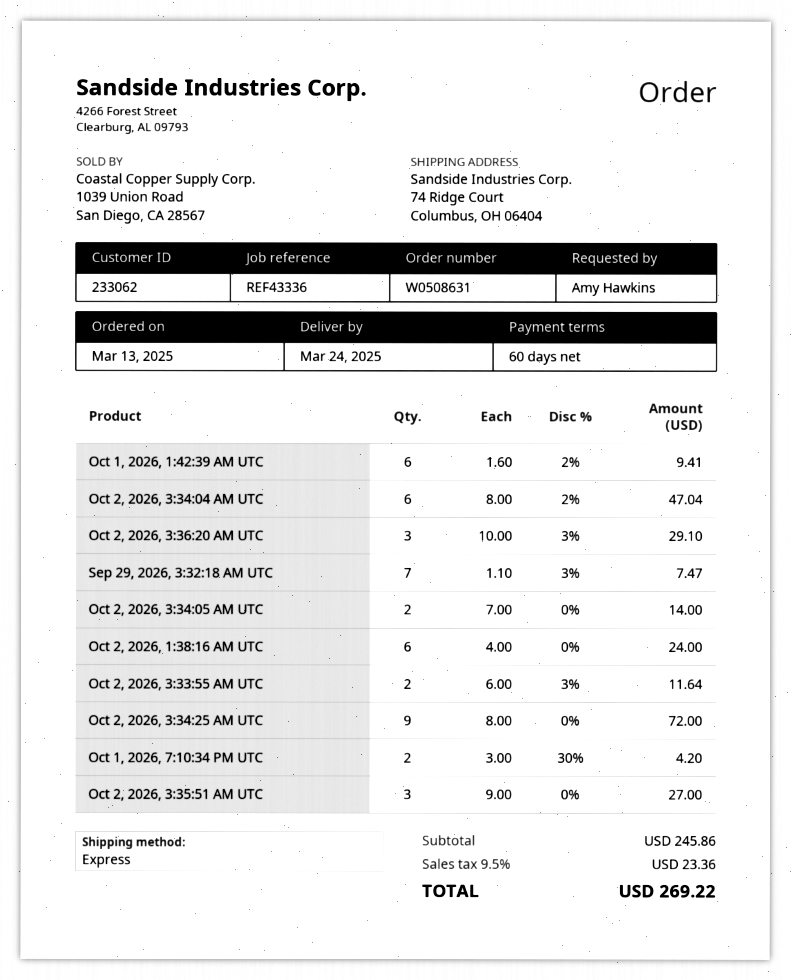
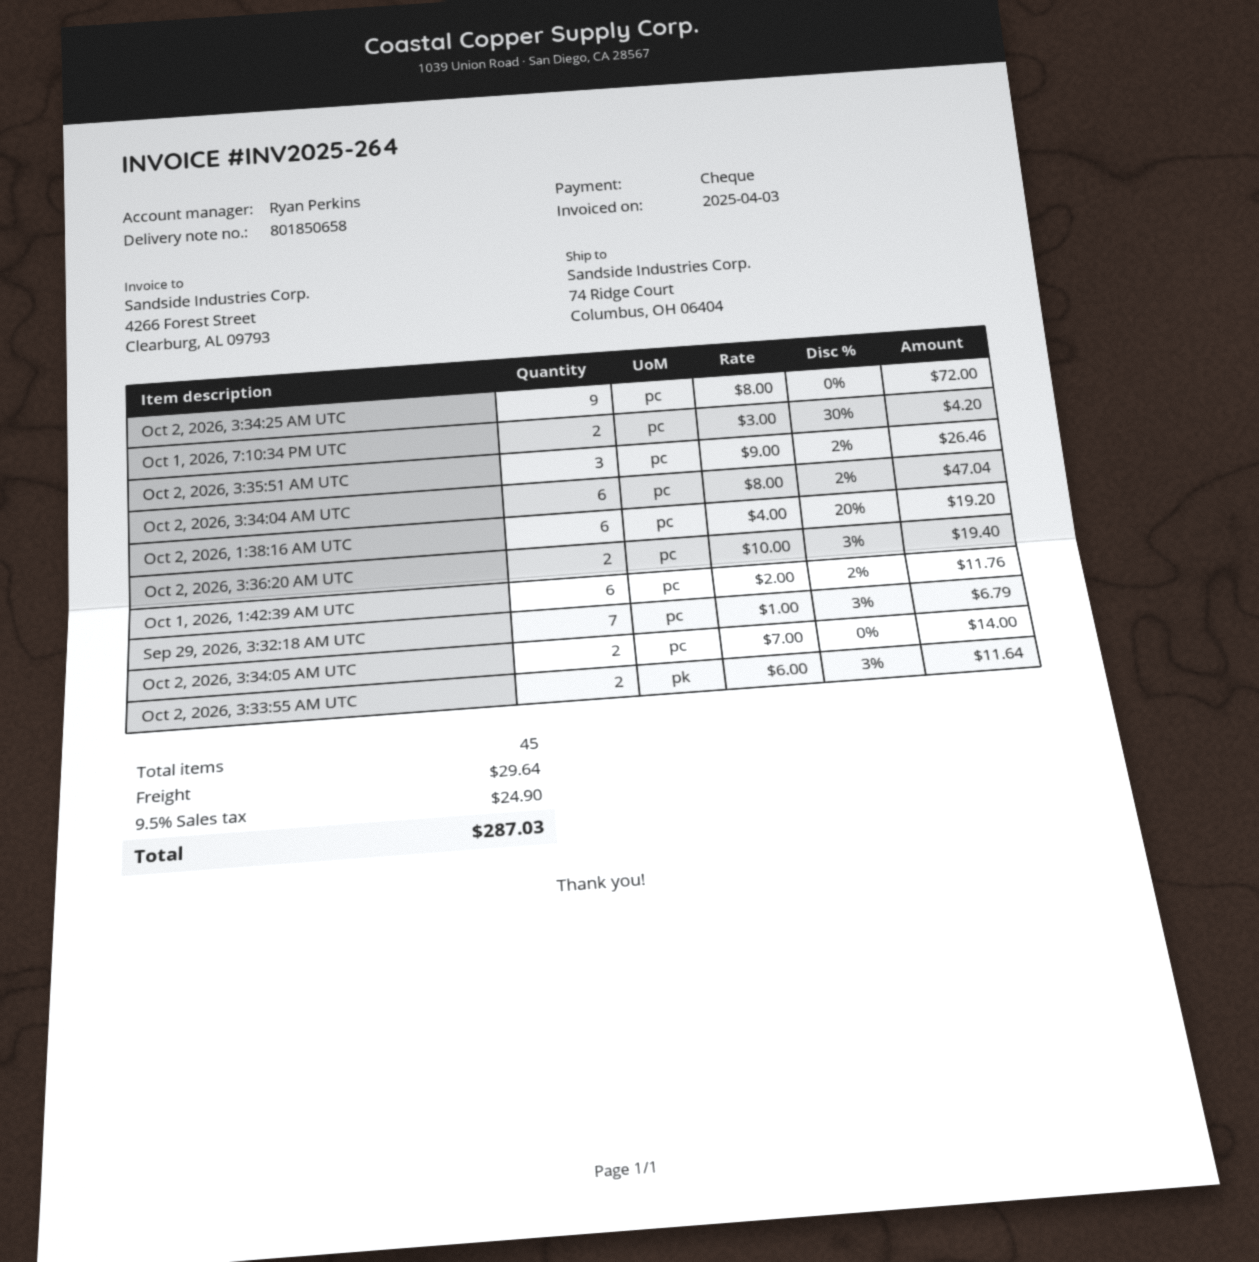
Oct 1, 2026, 1:42:39 AM UTC: 6 x 1.60 - 2% = 9.41 -> 6 x 2.00 - 2% = 11.76
Oct 2, 2026, 3:36:20 AM UTC: 3 x 10.00 - 3% = 29.10 -> 2 x 10.00 - 3% = 19.40
Sep 29, 2026, 3:32:18 AM UTC: 7 x 1.10 - 3% = 7.47 -> 7 x 1.00 - 3% = 6.79
Oct 2, 2026, 1:38:16 AM UTC: 6 x 4.00 = 24.00 -> 6 x 4.00 - 20% = 19.20
Oct 2, 2026, 3:35:51 AM UTC: 3 x 9.00 = 27.00 -> 3 x 9.00 - 2% = 26.46
shipping: none -> 29.64
tax: 9.5% = 23.36 -> 9.5% = 24.90
total: 269.22 -> 287.03

